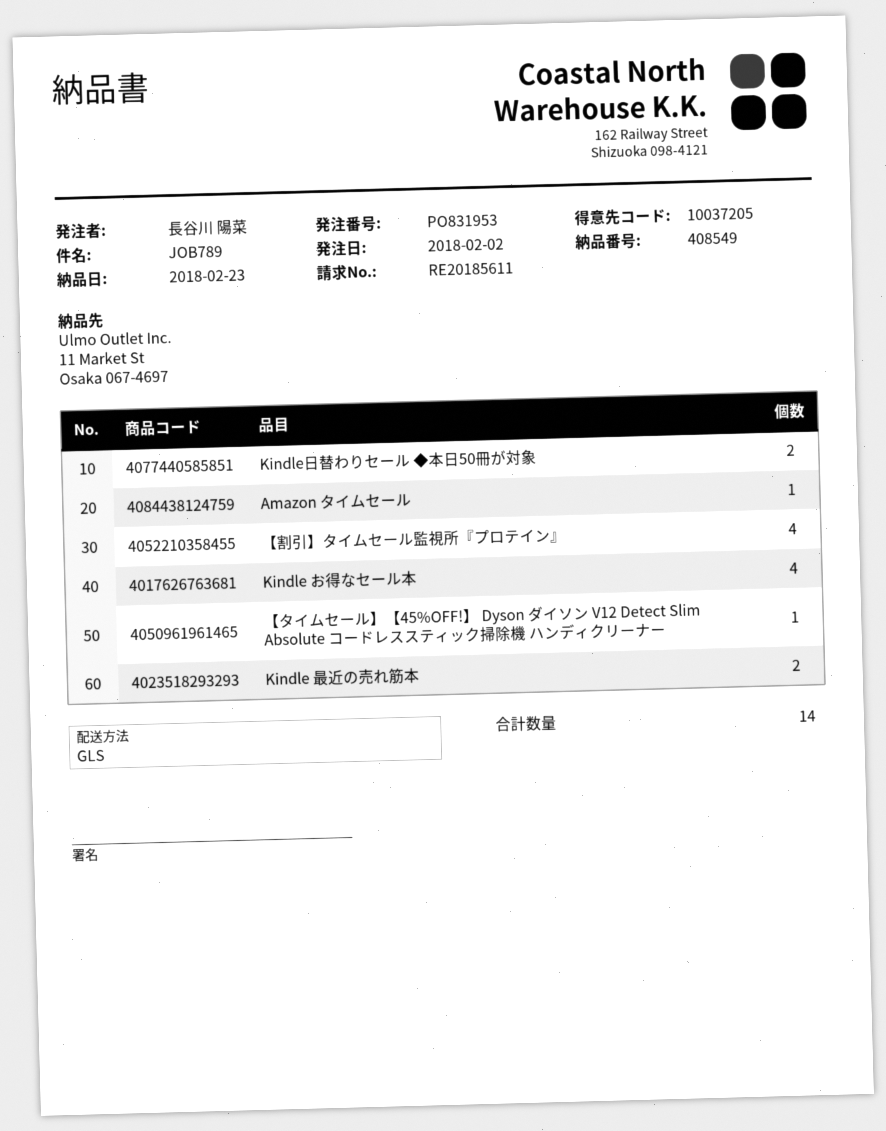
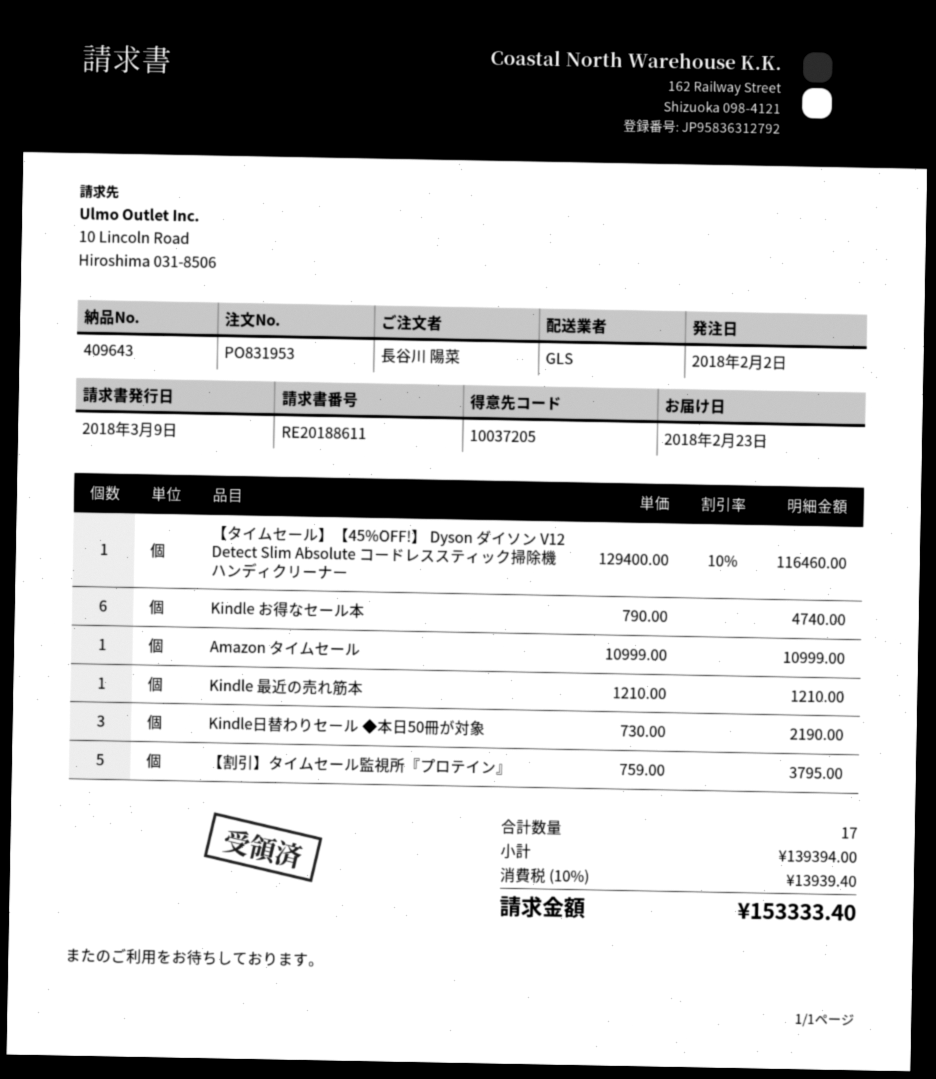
delivery note number: 408549 -> 409643
invoice number: RE20185611 -> RE20188611
Kindle日替わりセール ◆本日50冊が対象: 2 -> 3
【割引】タイムセール監視所『プロテイン』: 4 -> 5
Kindle お得なセール本: 4 -> 6
Kindle 最近の売れ筋本: 2 -> 1
total quantity: 14 -> 17

